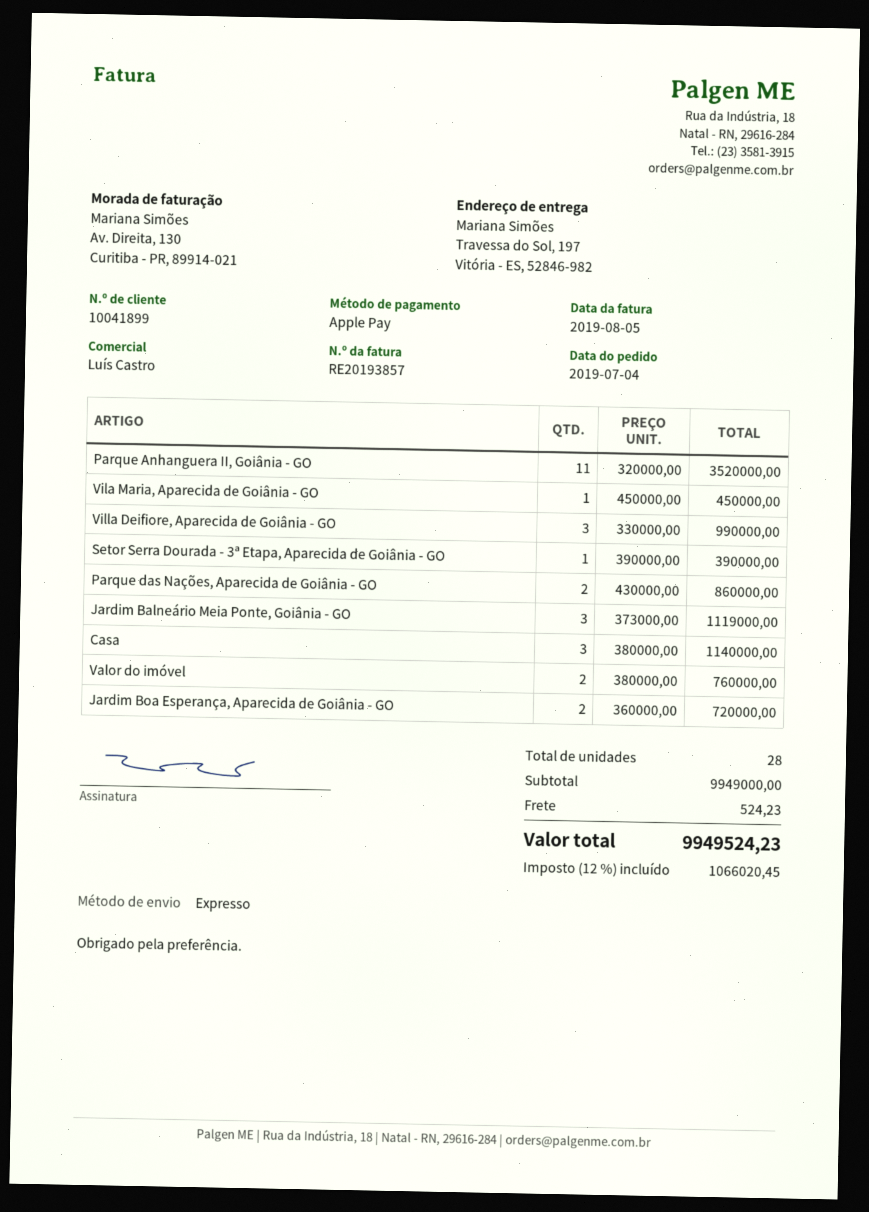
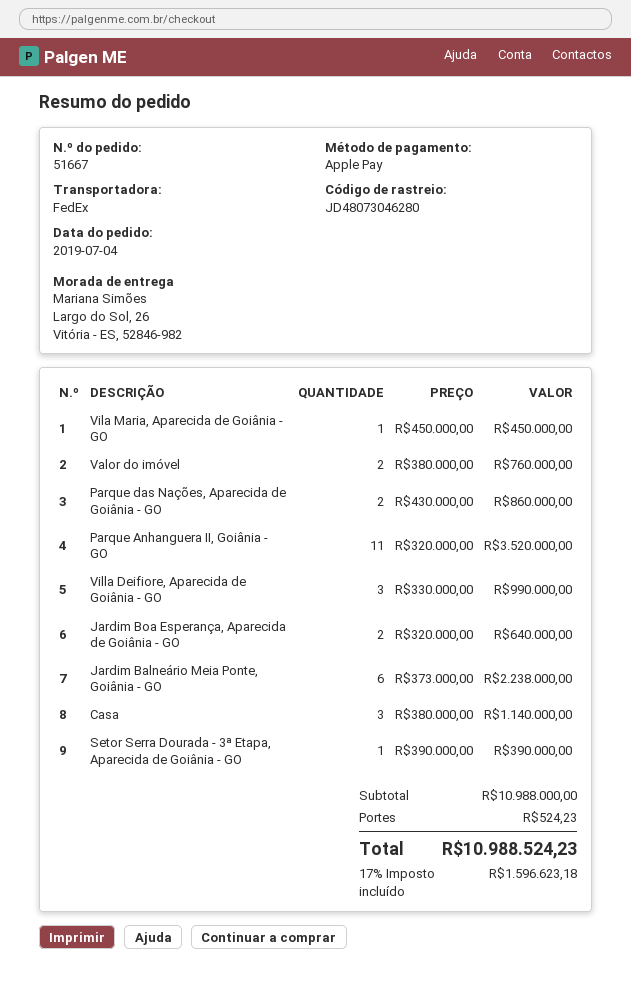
shipping method: express -> FedEx
ship to: Travessa do Sol, 197, Vitória - ES, 52846-982 -> Largo do Sol, 26, Vitória - ES, 52846-982
Jardim Balneário Meia Ponte, Goiânia - GO: 3 x 373000.00 = 1119000.00 -> 6 x 373000.00 = 2238000.00
Jardim Boa Esperança, Aparecida de Goiânia - GO: 2 x 360000.00 = 720000.00 -> 2 x 320000.00 = 640000.00
subtotal: 9949000.00 -> 10988000.00
tax: 12% = 1066020.45 -> 17% = 1596623.18
total: 9949524.23 -> 10988524.23

